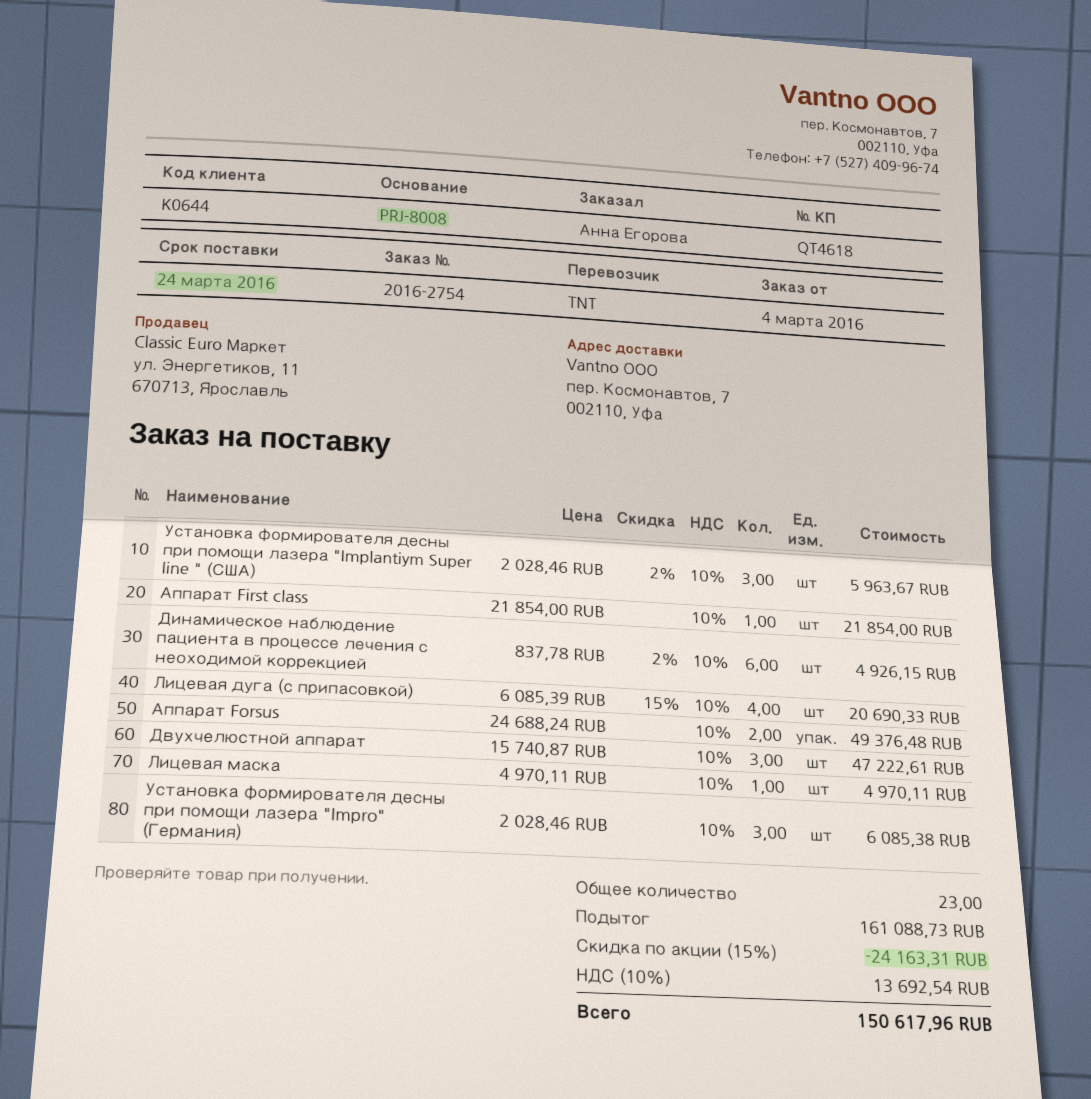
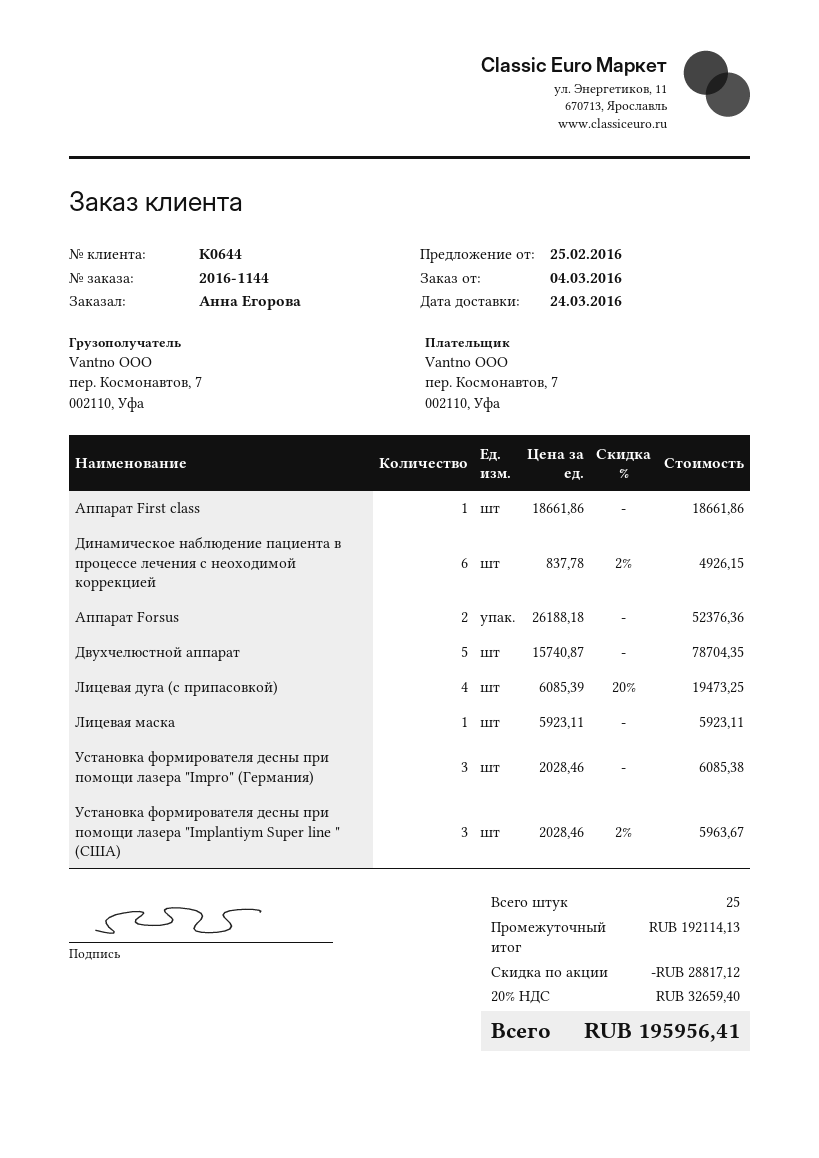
order number: 2016-2754 -> 2016-1144
Аппарат First class: 1 x 21854.00 = 21854.00 -> 1 x 18661.86 = 18661.86
Лицевая дуга (с припасовкой): 4 x 6085.39 - 15% = 20690.33 -> 4 x 6085.39 - 20% = 19473.25
Аппарат Forsus: 2 x 24688.24 = 49376.48 -> 2 x 26188.18 = 52376.36
Двухчелюстной аппарат: 3 x 15740.87 = 47222.61 -> 5 x 15740.87 = 78704.35
Лицевая маска: 1 x 4970.11 = 4970.11 -> 1 x 5923.11 = 5923.11
total quantity: 23 -> 25
subtotal: 161088.73 -> 192114.13
discount: 24163.31 -> 28817.12
tax: 10% = 13692.54 -> 20% = 32659.40
total: 150617.96 -> 195956.41

